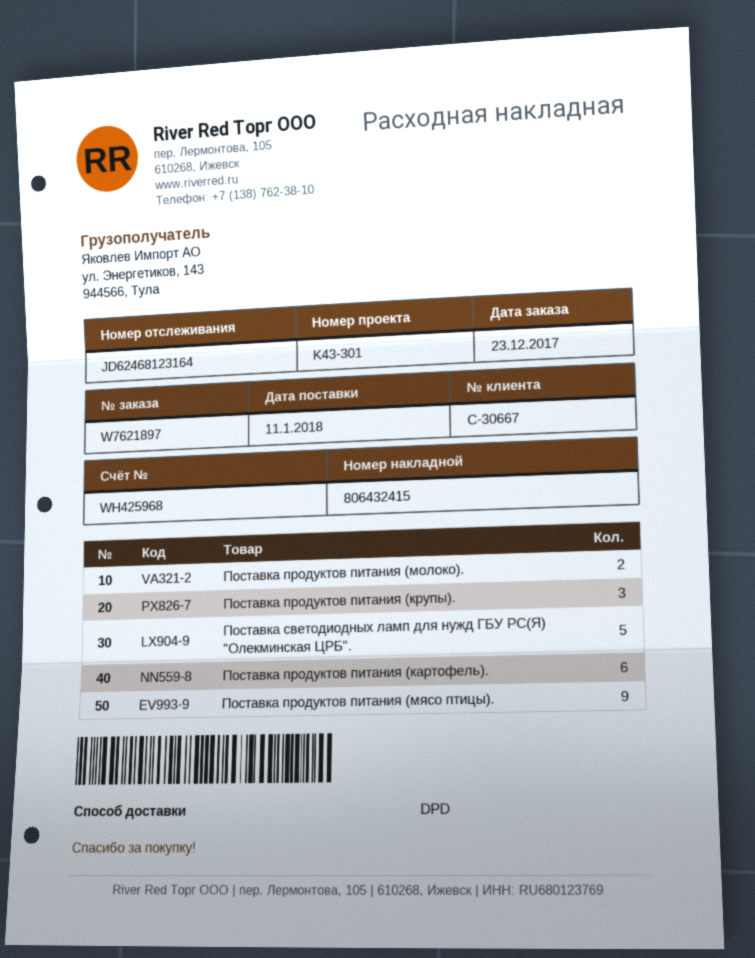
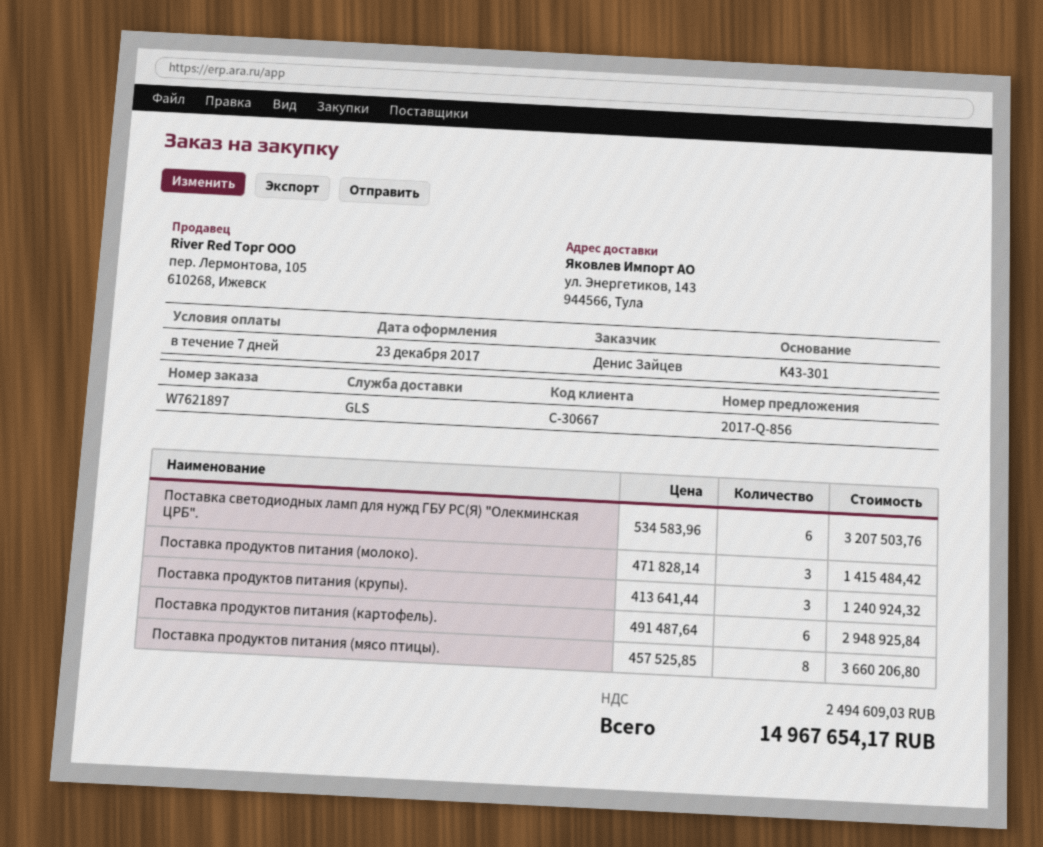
shipping method: DPD -> GLS
Поставка продуктов питания (молоко).: 2 -> 3
Поставка светодиодных ламп для нужд ГБУ РС(Я) "Олекминская ЦРБ".: 5 -> 6
Поставка продуктов питания (мясо птицы).: 9 -> 8

